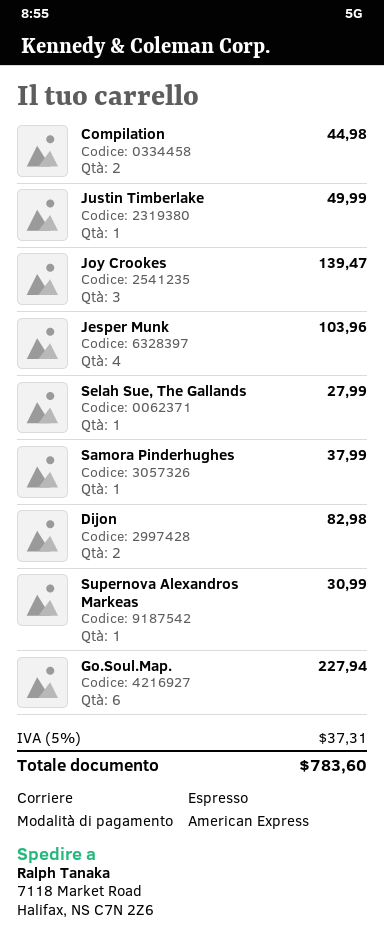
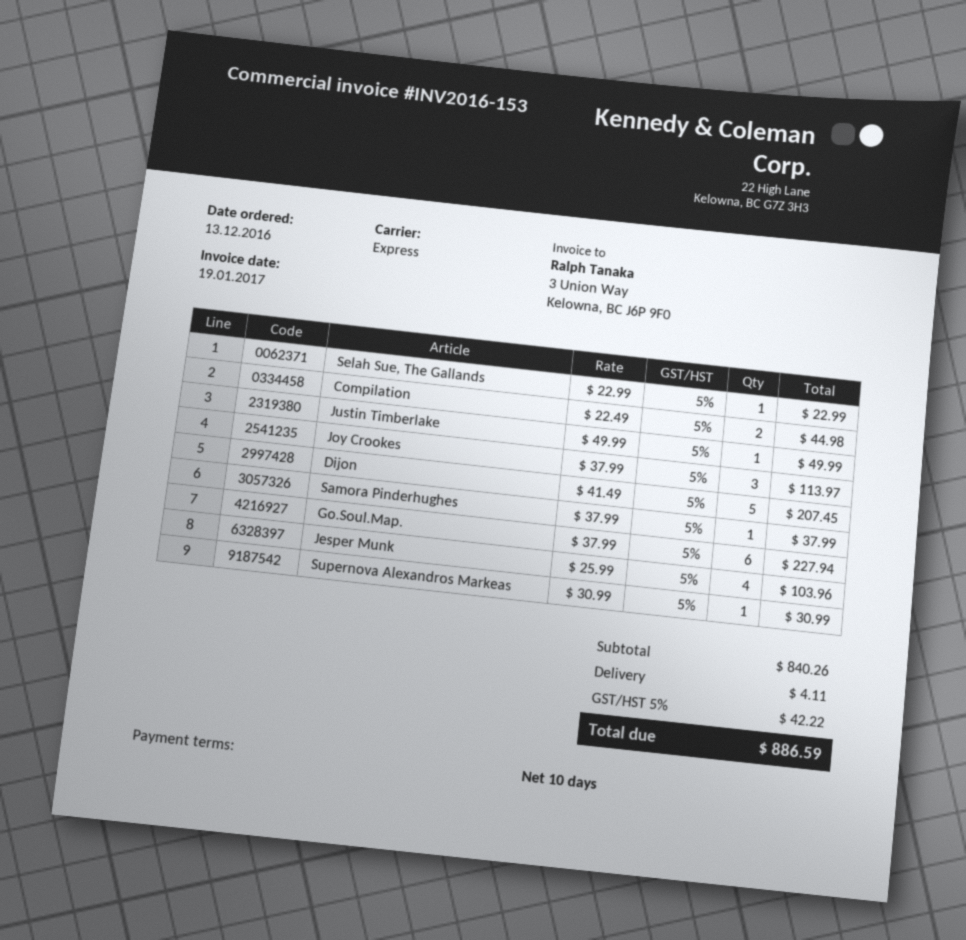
Joy Crookes: 3 for 139.47 -> 3 for 113.97
Selah Sue, The Gallands: 1 for 27.99 -> 1 for 22.99
Dijon: 2 for 82.98 -> 5 for 207.45
shipping: none -> 4.11
tax: 5% = 37.31 -> 5% = 42.22
total: 783.60 -> 886.59

